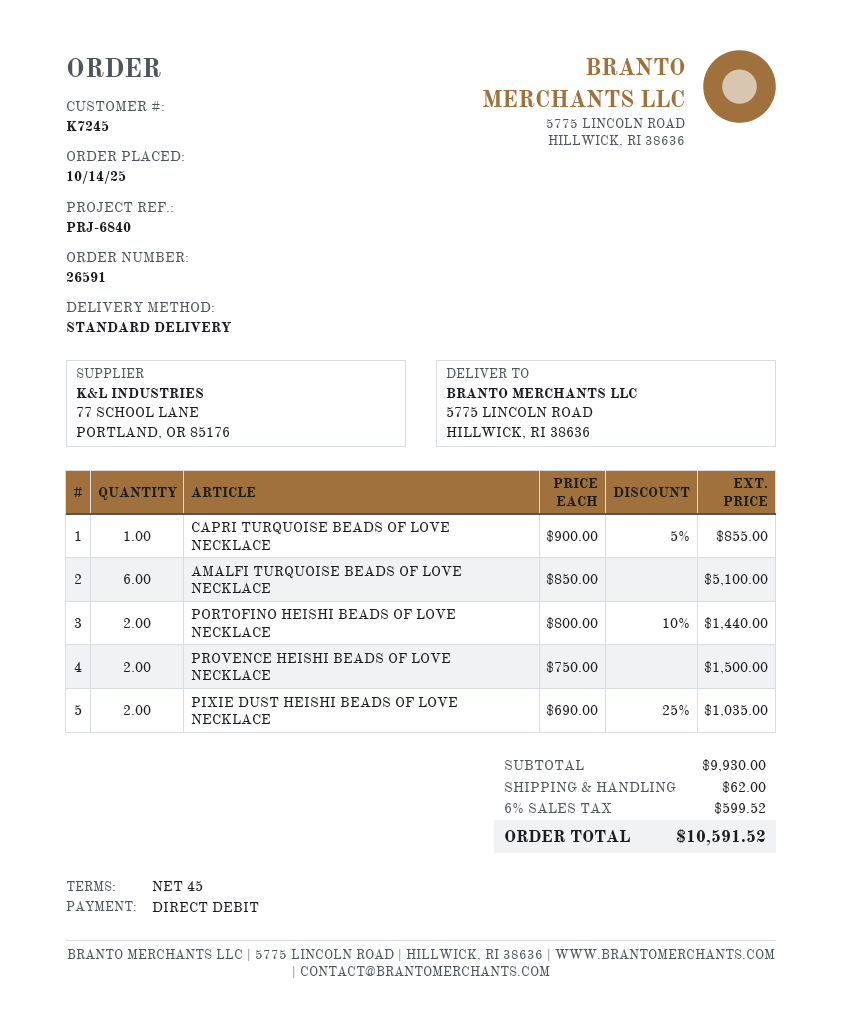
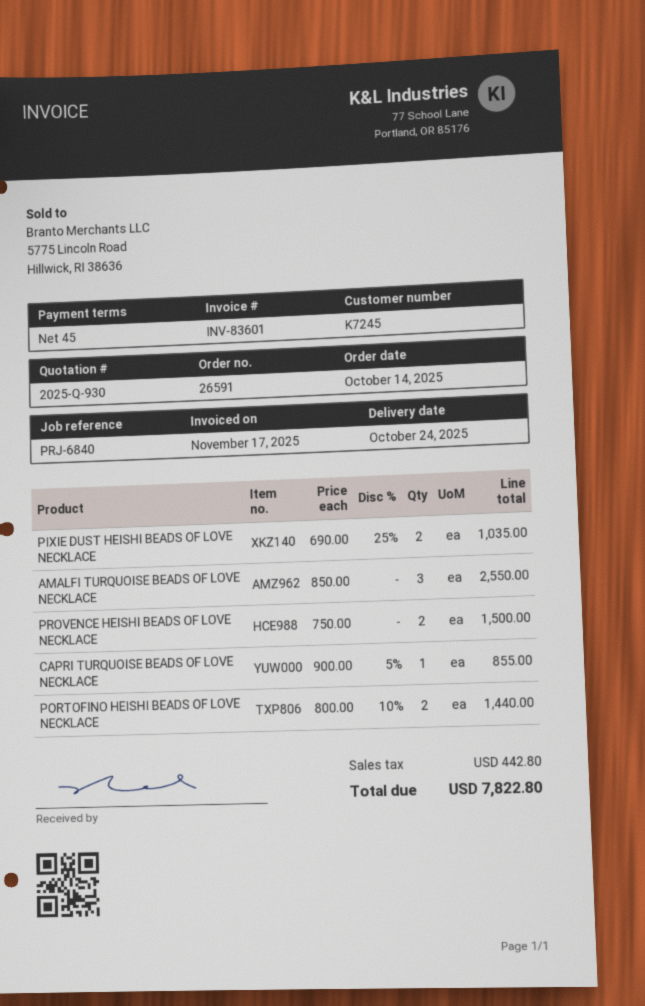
AMALFI TURQUOISE BEADS OF LOVE NECKLACE: 6 x 850.00 = 5100.00 -> 3 x 850.00 = 2550.00
shipping: 62.00 -> none
tax: 599.52 -> 442.80
total: 10591.52 -> 7822.80

